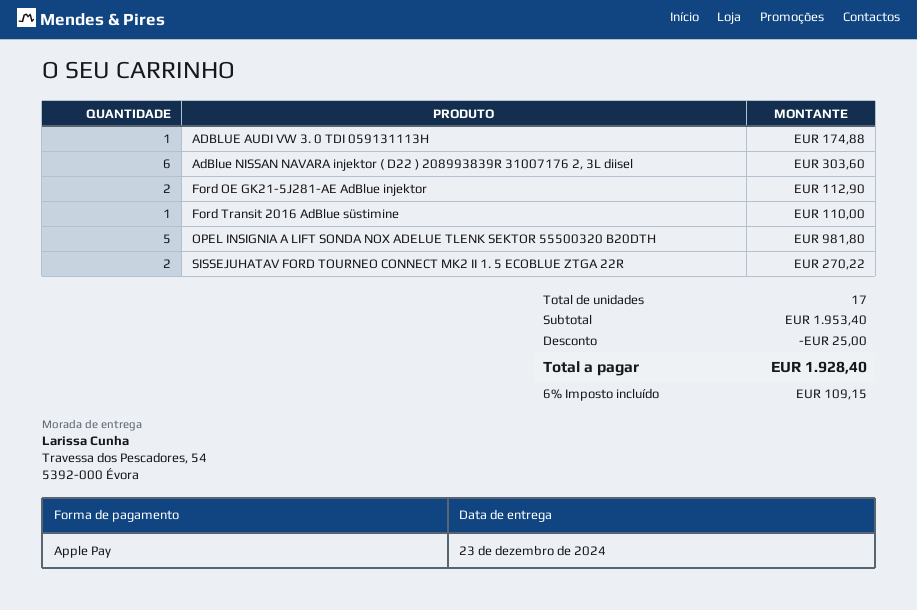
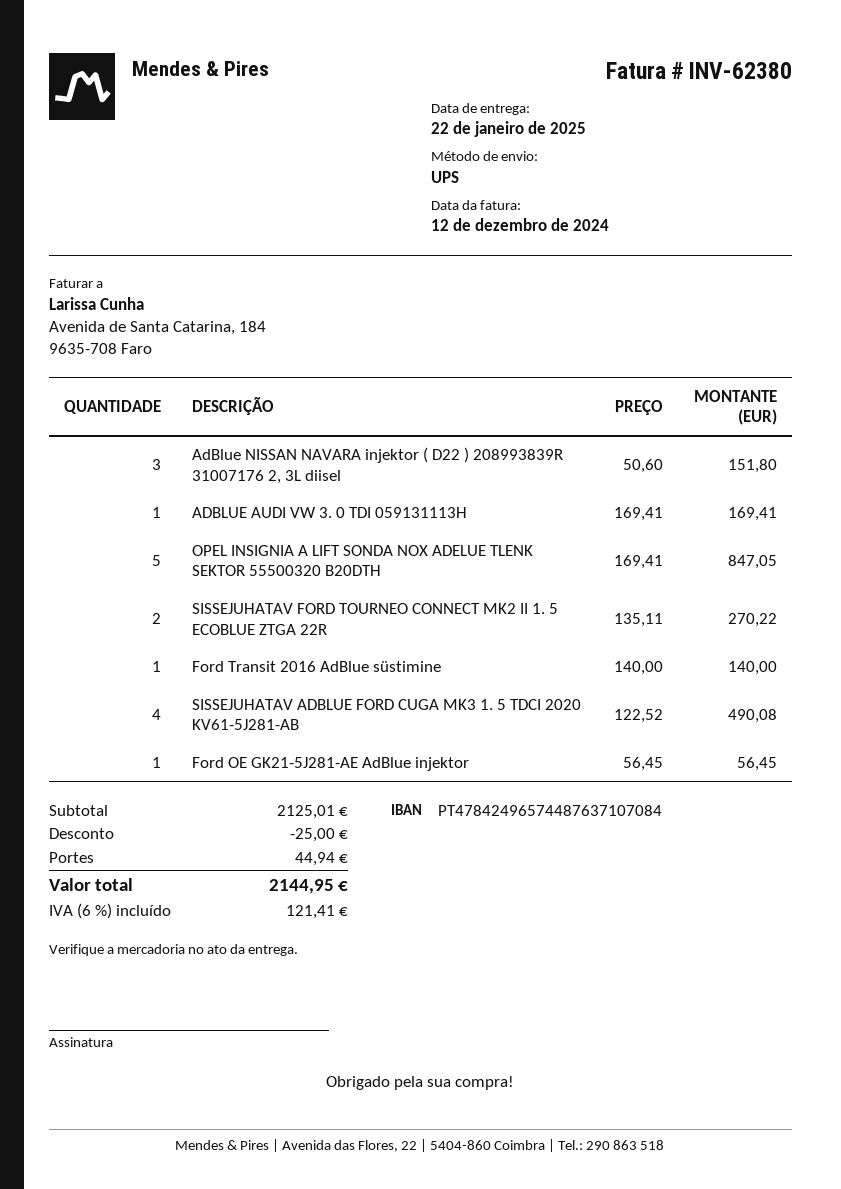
delivery date: 2024-12-23 -> 2025-01-22
ADBLUE AUDI VW 3. 0 TDI 059131113H: 1 for 174.88 -> 1 for 169.41
AdBlue NISSAN NAVARA injektor ( D22 ) 208993839R 31007176 2, 3L diisel: 6 for 303.60 -> 3 for 151.80
Ford OE GK21-5J281-AE AdBlue injektor: 2 for 112.90 -> 1 for 56.45
Ford Transit 2016 AdBlue süstimine: 1 for 110.00 -> 1 for 140.00
OPEL INSIGNIA A LIFT SONDA NOX ADELUE TLENK SEKTOR 55500320 B20DTH: 5 for 981.80 -> 5 for 847.05
SISSEJUHATAV ADBLUE FORD CUGA MK3 1. 5 TDCI 2020 KV61-5J281-AB: none -> 4 for 490.08
subtotal: 1953.40 -> 2125.01
shipping: none -> 44.94
tax: 6% = 109.15 -> 6% = 121.41
total: 1928.40 -> 2144.95

